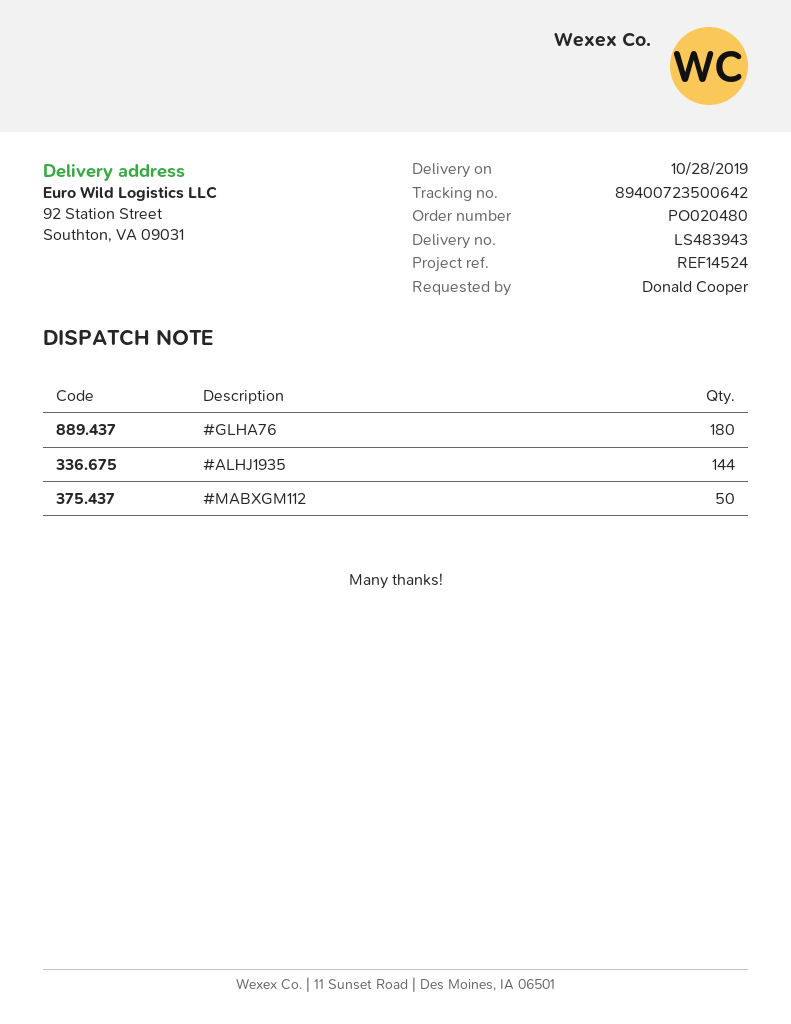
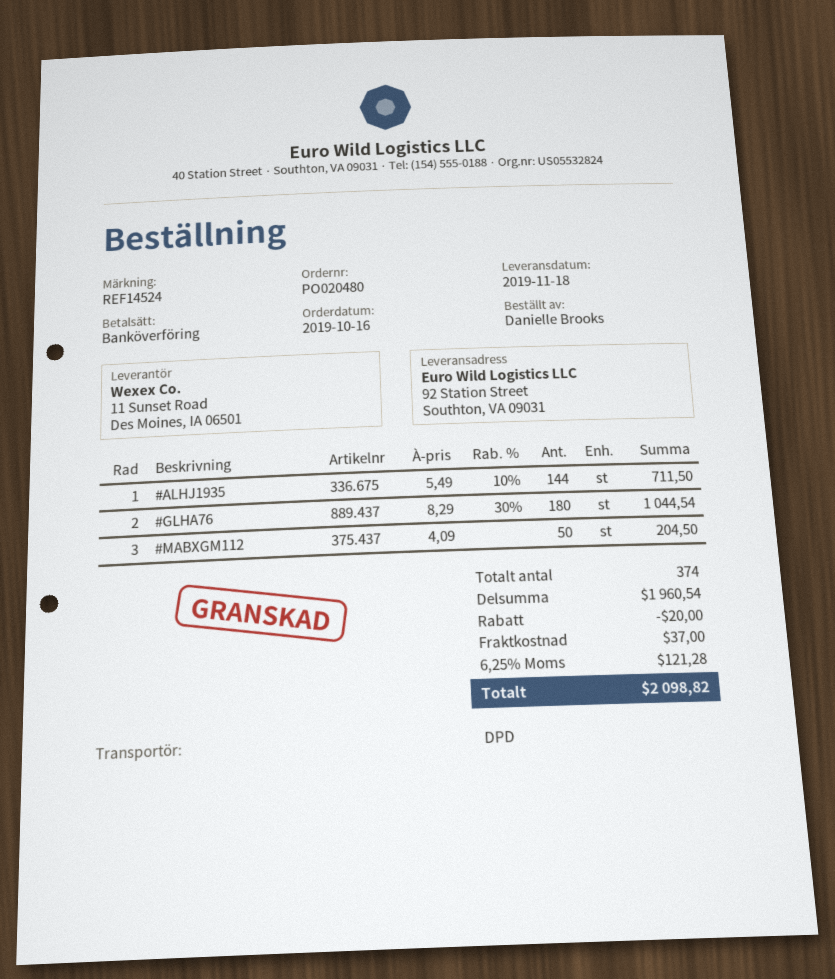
delivery date: 2019-10-28 -> 2019-11-18
ordered by: Donald Cooper -> Danielle Brooks

